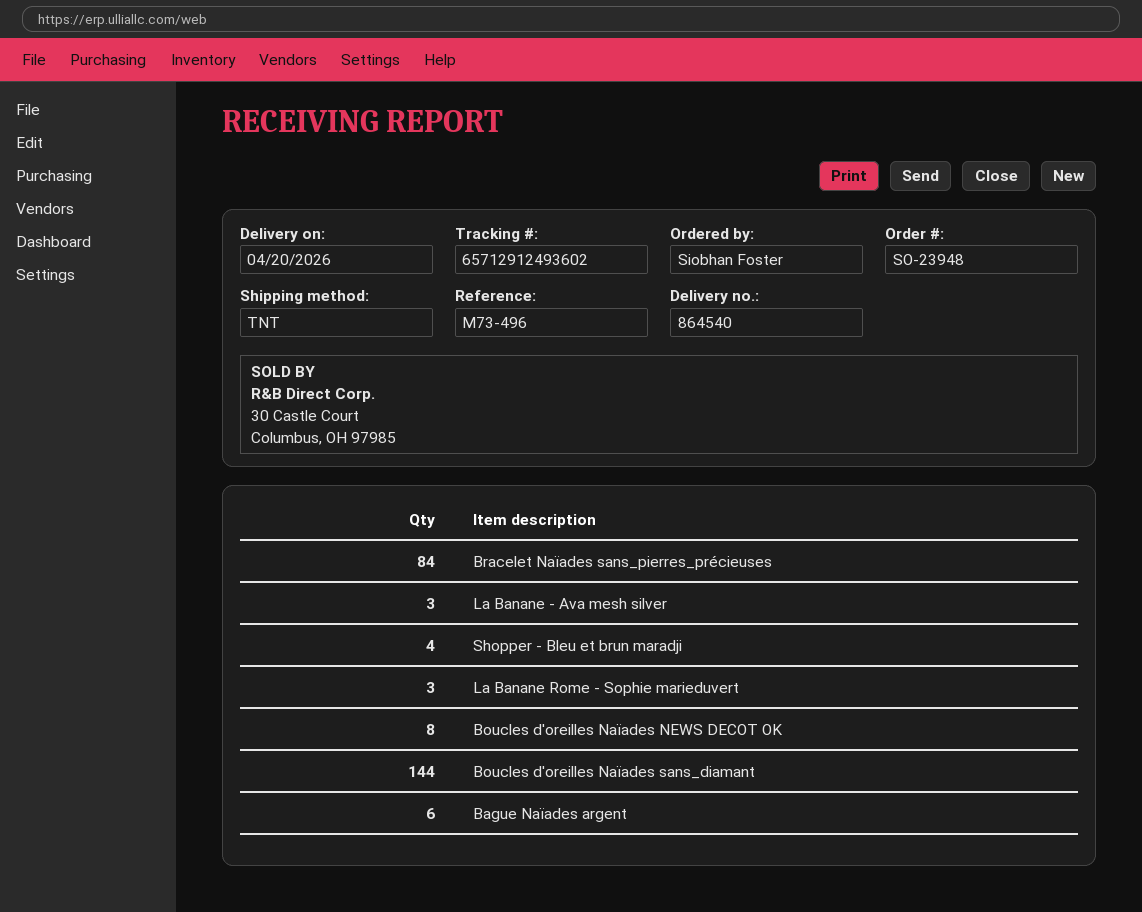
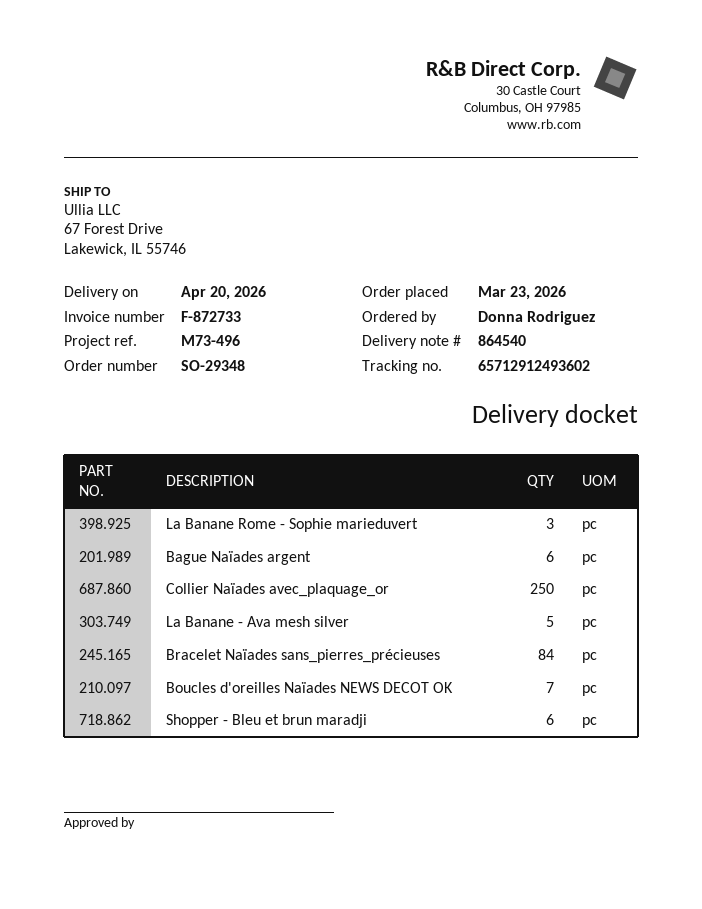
order number: SO-23948 -> SO-29348
ordered by: Siobhan Foster -> Donna Rodriguez
La Banane - Ava mesh silver: 3 -> 5
Shopper - Bleu et brun maradji: 4 -> 6
Boucles d'oreilles Naïades NEWS DECOT OK: 8 -> 7
Boucles d'oreilles Naïades sans_diamant: 144 -> none
Collier Naïades avec_plaquage_or: none -> 250

